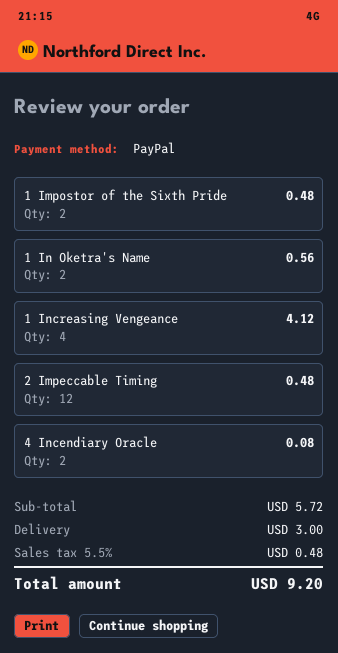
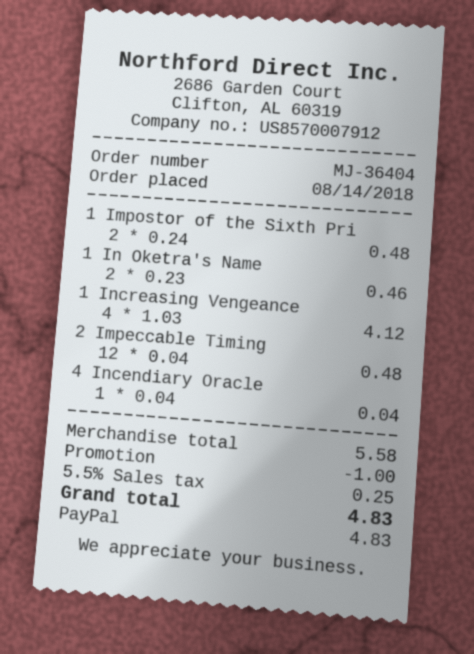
1 In Oketra's Name: 2 for 0.56 -> 2 for 0.46
4 Incendiary Oracle: 2 for 0.08 -> 1 for 0.04
subtotal: 5.72 -> 5.58
discount: none -> 1.00
shipping: 3.00 -> none
tax: 5.5% = 0.48 -> 5.5% = 0.25
total: 9.20 -> 4.83

